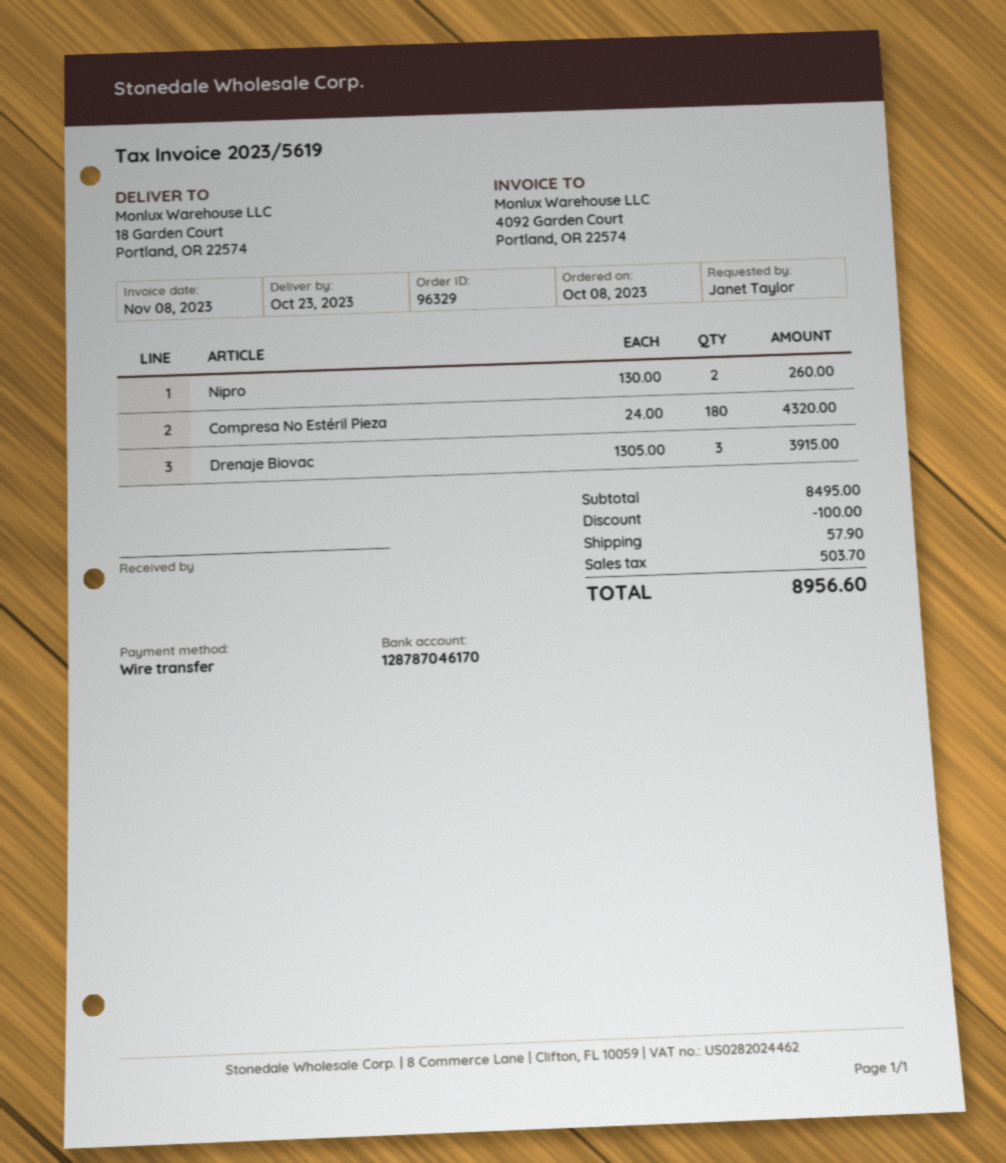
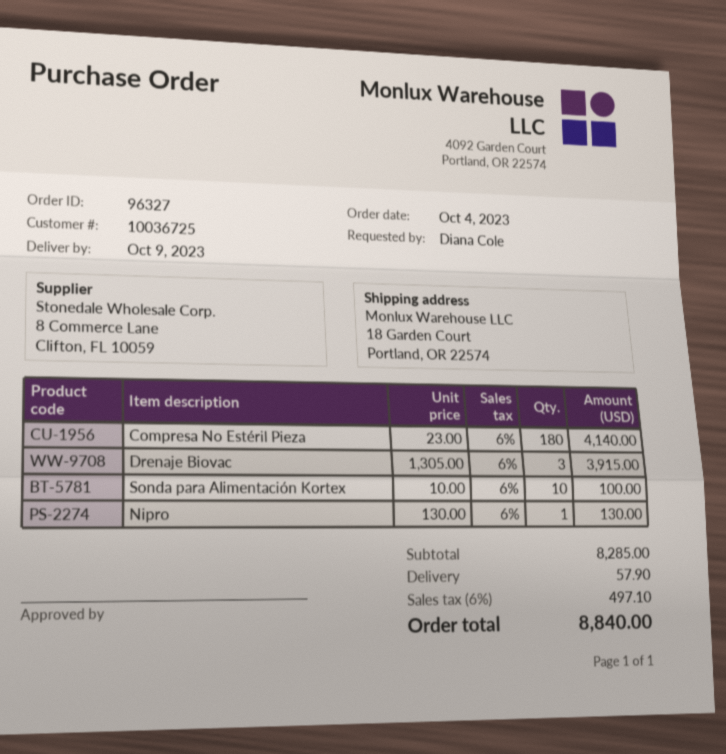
order number: 96329 -> 96327
order date: 2023-10-08 -> 2023-10-04
delivery date: 2023-10-23 -> 2023-10-09
ordered by: Janet Taylor -> Diana Cole
Nipro: 2 x 130.00 = 260.00 -> 1 x 130.00 = 130.00
Compresa No Estéril Pieza: 180 x 24.00 = 4320.00 -> 180 x 23.00 = 4140.00
Sonda para Alimentación Kortex: none -> 10 x 10.00 = 100.00
subtotal: 8495.00 -> 8285.00
discount: 100.00 -> none
tax: 503.70 -> 497.10
total: 8956.60 -> 8840.00

